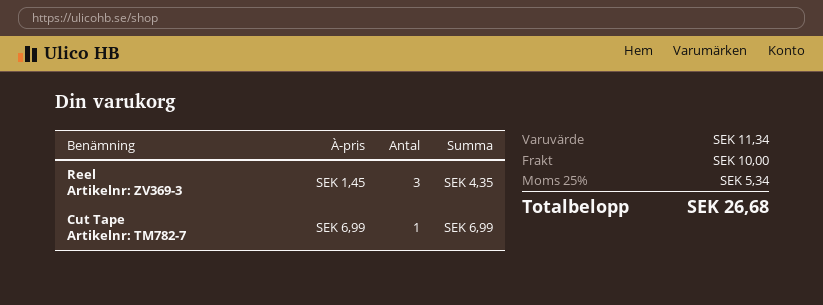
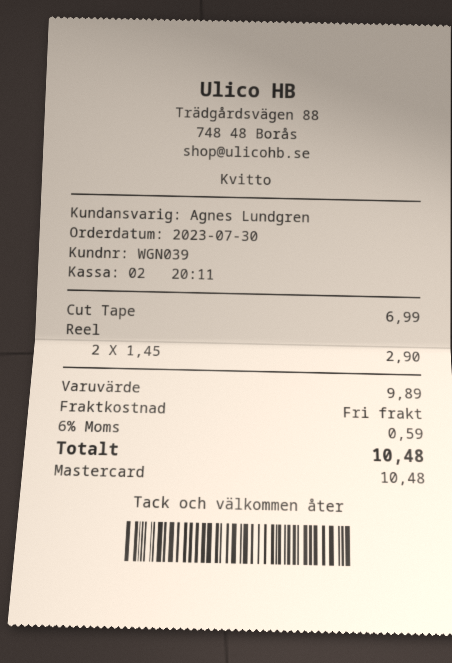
Reel: 3 x 1.45 = 4.35 -> 2 x 1.45 = 2.90
subtotal: 11.34 -> 9.89
shipping: 10.00 -> 0.00
tax: 25% = 5.34 -> 6% = 0.59
total: 26.68 -> 10.48

